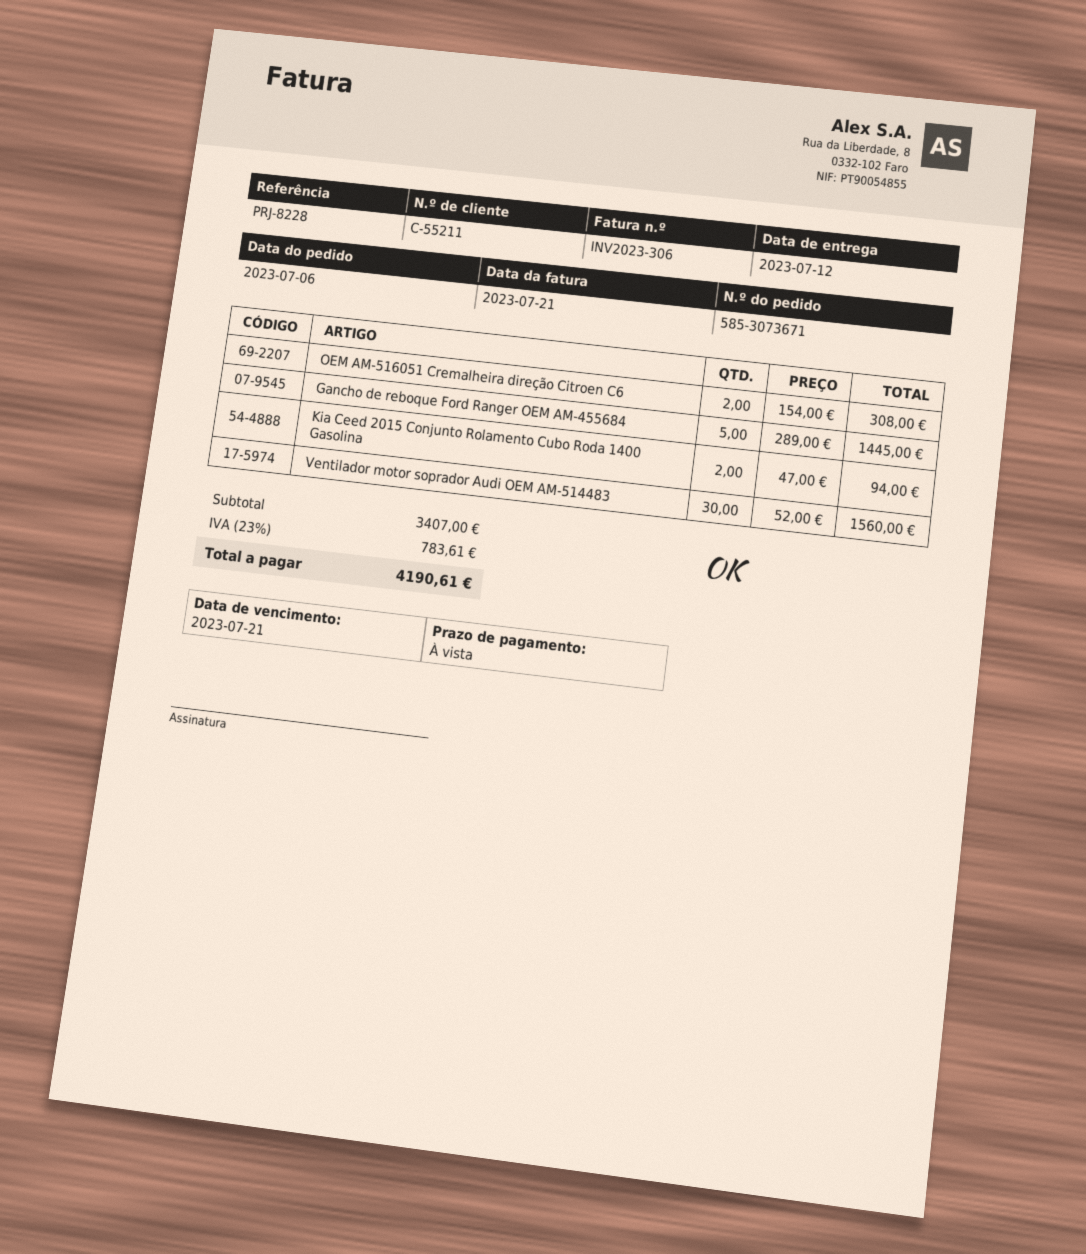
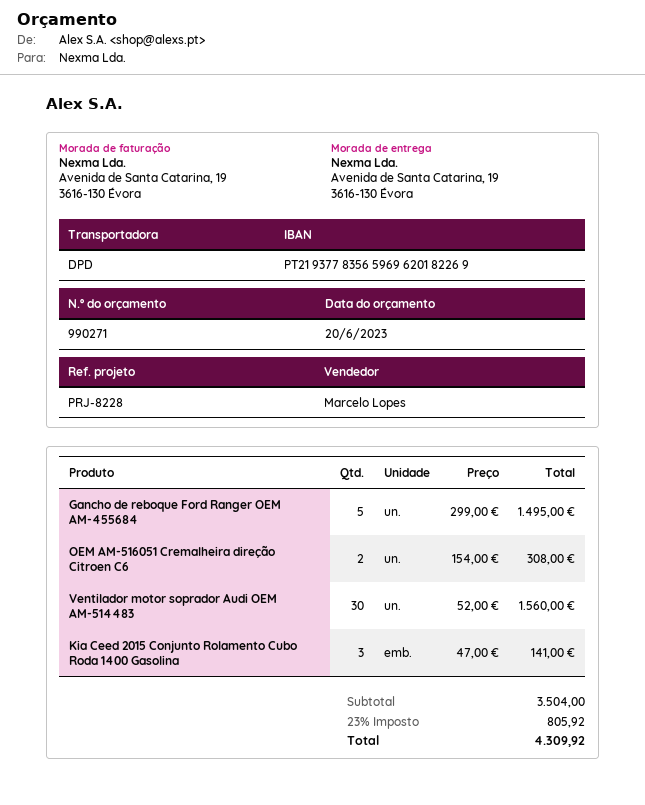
Gancho de reboque Ford Ranger OEM AM-455684: 5 x 289.00 = 1445.00 -> 5 x 299.00 = 1495.00
Kia Ceed 2015 Conjunto Rolamento Cubo Roda 1400 Gasolina: 2 x 47.00 = 94.00 -> 3 x 47.00 = 141.00
subtotal: 3407.00 -> 3504.00
tax: 23% = 783.61 -> 23% = 805.92
total: 4190.61 -> 4309.92

